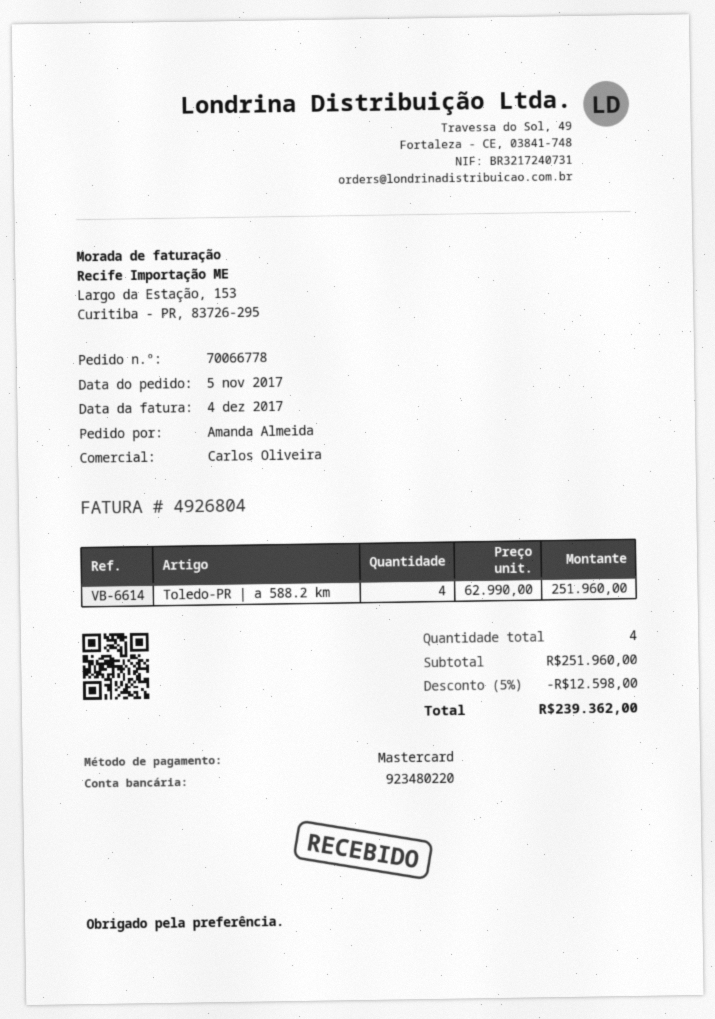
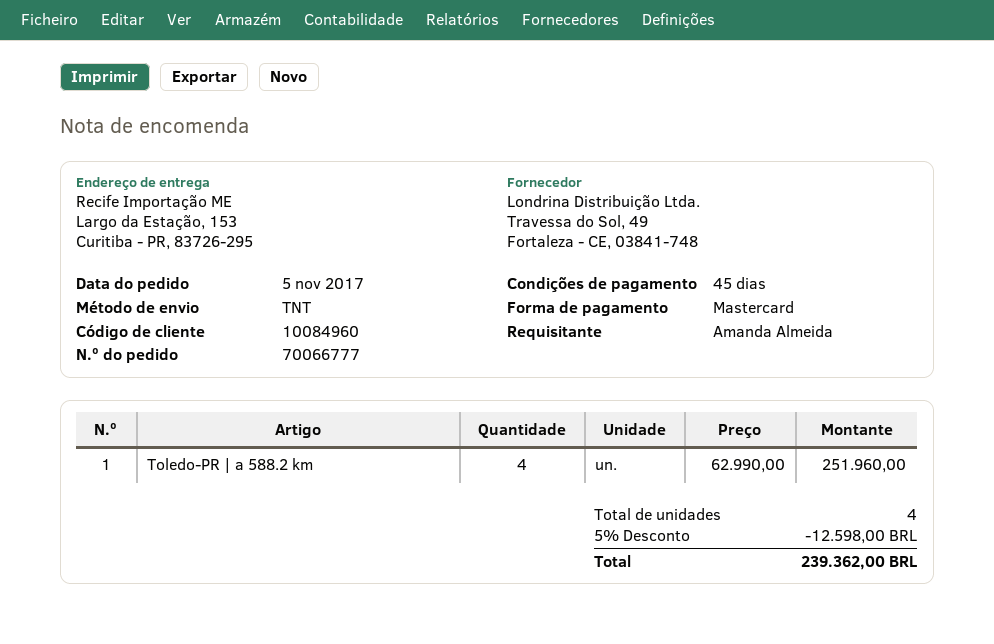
order number: 70066778 -> 70066777

